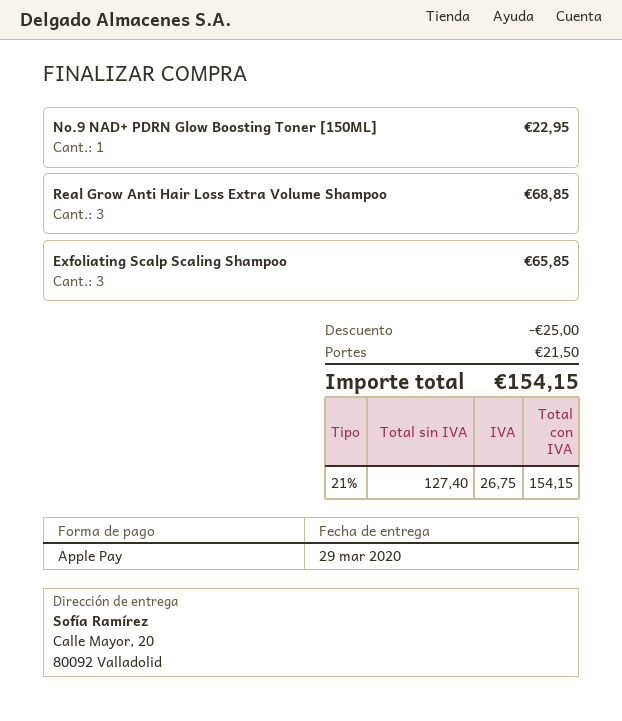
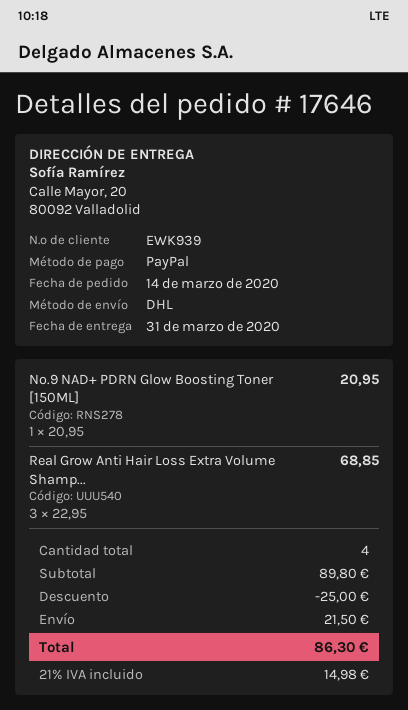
delivery date: 2020-03-29 -> 2020-03-31
payment method: Apple Pay -> PayPal
No.9 NAD+ PDRN Glow Boosting Toner [150ML]: 1 for 22.95 -> 1 for 20.95
Exfoliating Scalp Scaling Shampoo: 3 for 65.85 -> none
tax: 21% = 26.75 -> 21% = 14.98
total: 154.15 -> 86.30

